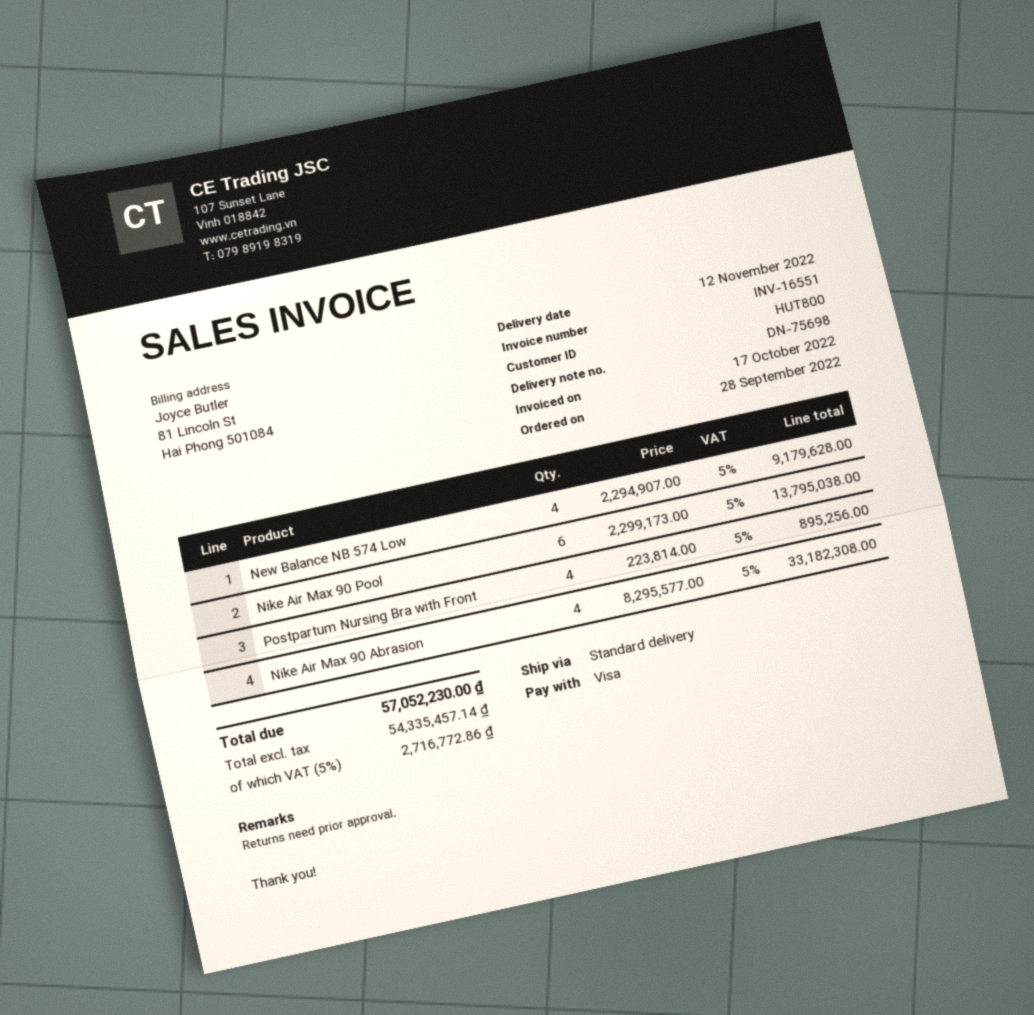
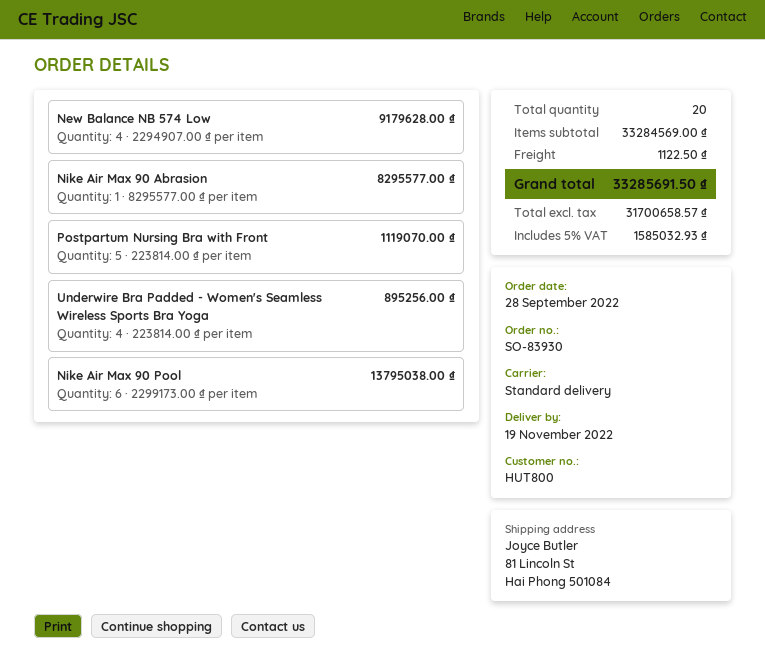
delivery date: 2022-11-12 -> 2022-11-19
Postpartum Nursing Bra with Front: 4 x 223814.00 = 895256.00 -> 5 x 223814.00 = 1119070.00
Nike Air Max 90 Abrasion: 4 x 8295577.00 = 33182308.00 -> 1 x 8295577.00 = 8295577.00
Underwire Bra Padded - Women's Seamless Wireless Sports Bra Yoga: none -> 4 x 223814.00 = 895256.00
shipping: none -> 1122.50
net: 54335457.14 -> 31700658.57
tax: 5% = 2716772.86 -> 5% = 1585032.93
total: 57052230.00 -> 33285691.50

